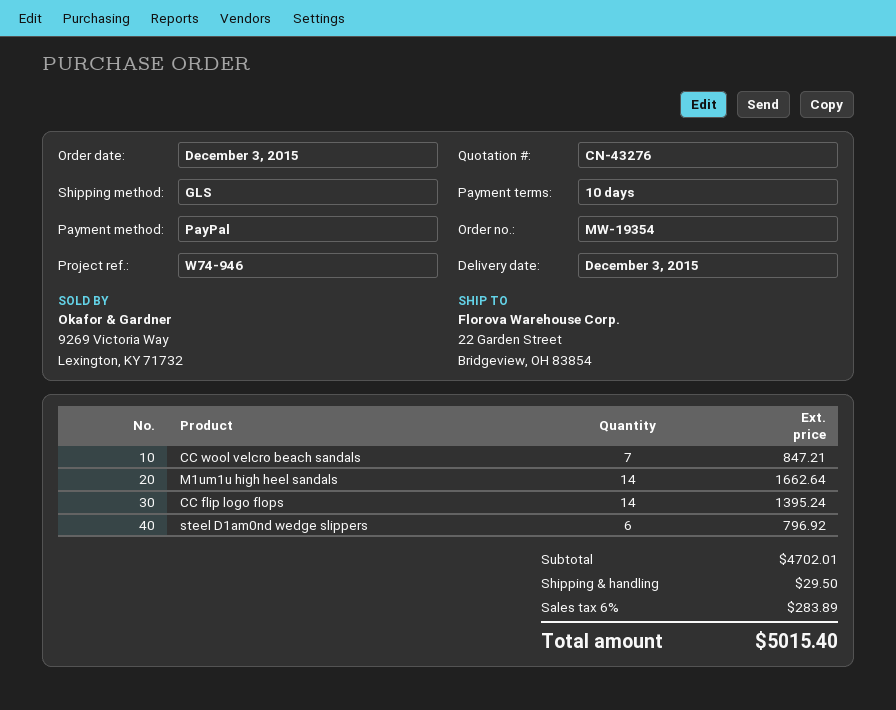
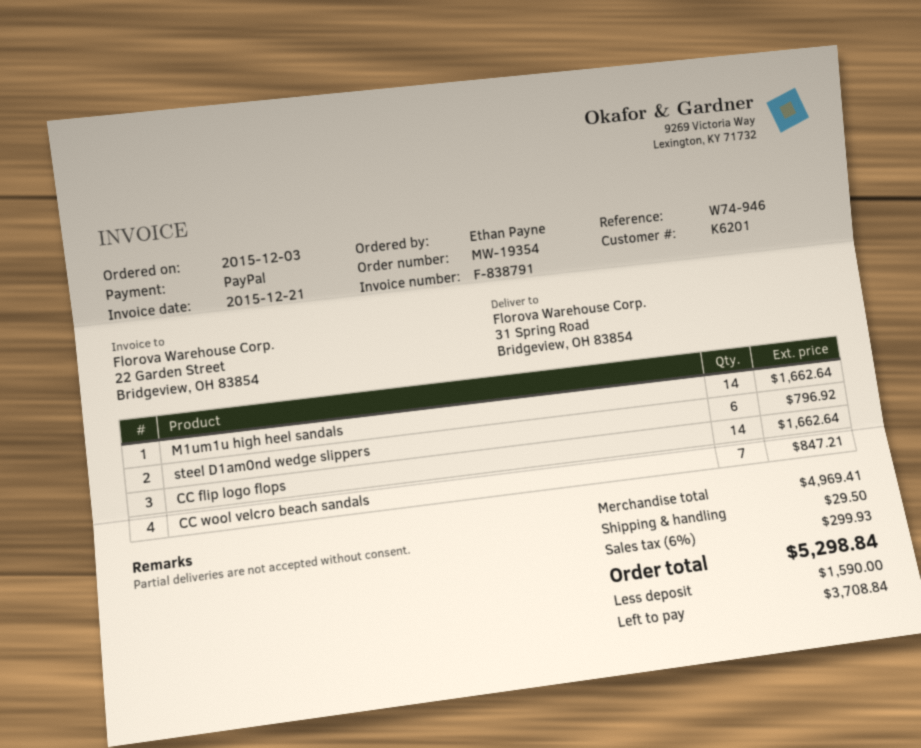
ship to: 22 Garden Street, Bridgeview, OH 83854 -> 31 Spring Road, Bridgeview, OH 83854
CC flip logo flops: 14 for 1395.24 -> 14 for 1662.64
subtotal: 4702.01 -> 4969.41
tax: 6% = 283.89 -> 6% = 299.93
total: 5015.40 -> 5298.84

